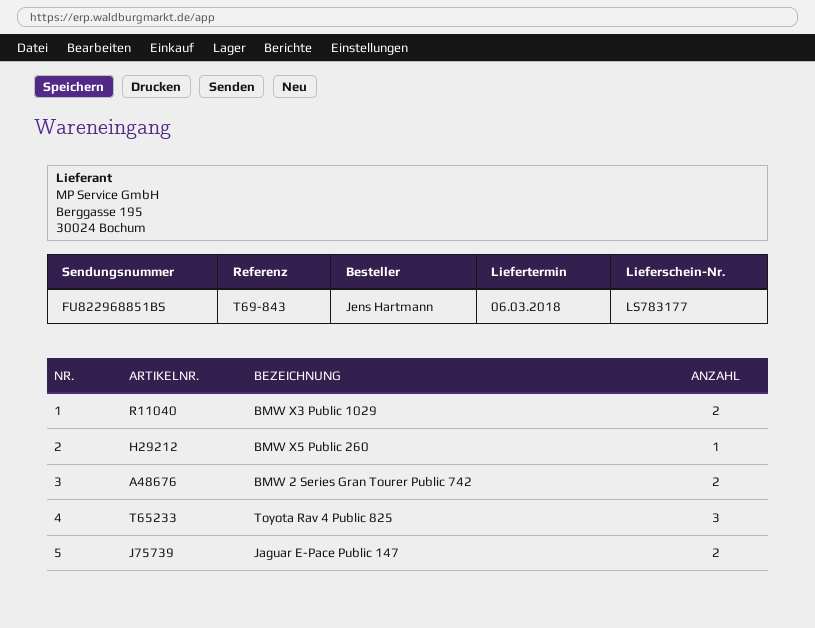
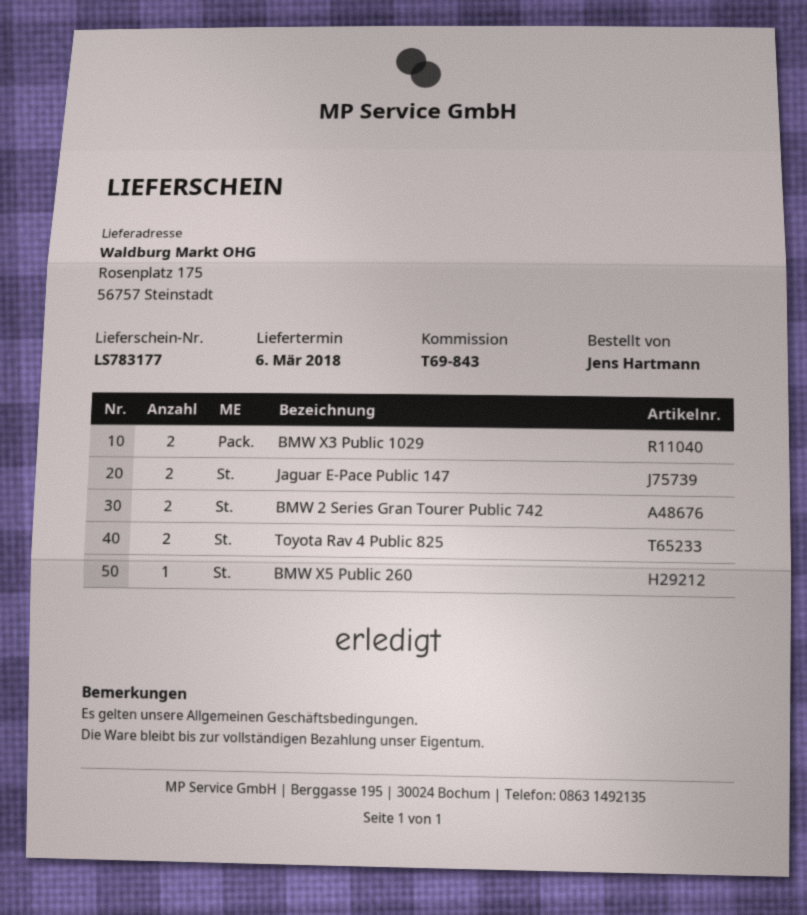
Toyota Rav 4 Public 825: 3 -> 2

